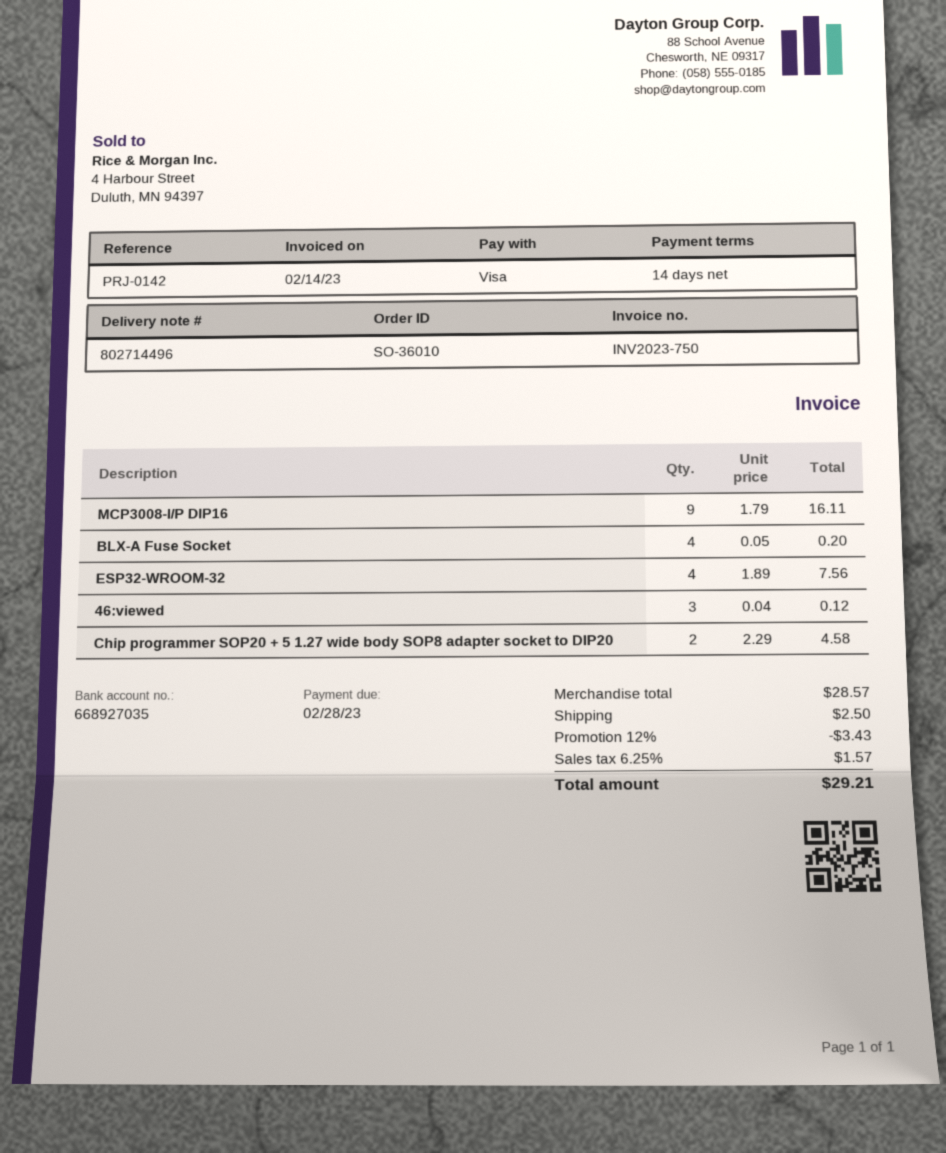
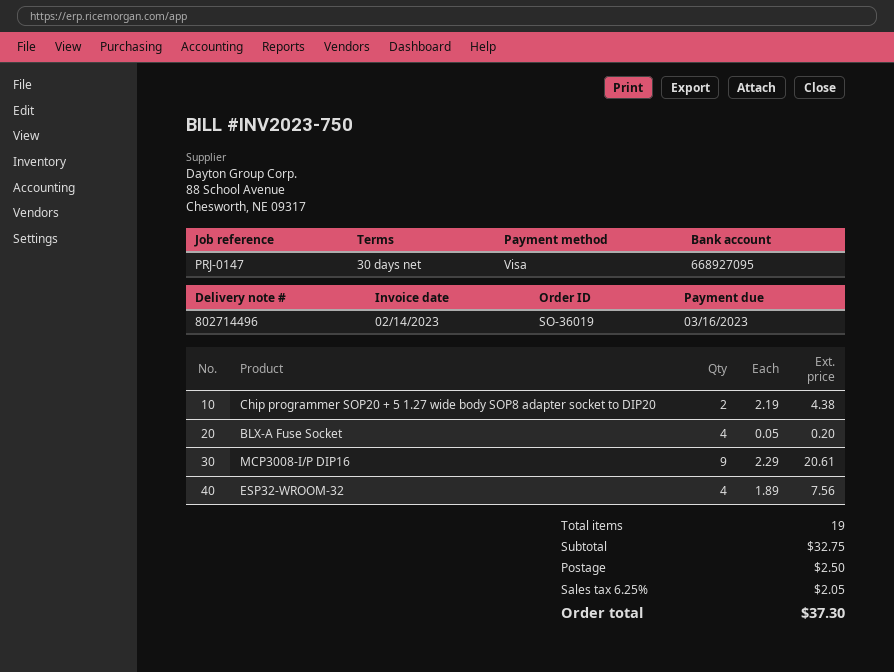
order number: SO-36010 -> SO-36019
payment terms: 14 days -> 30 days
due date: 2023-02-28 -> 2023-03-16
reference: PRJ-0142 -> PRJ-0147
bank account: 668927035 -> 668927095
MCP3008-I/P DIP16: 9 x 1.79 = 16.11 -> 9 x 2.29 = 20.61
46:viewed: 3 x 0.04 = 0.12 -> none
Chip programmer SOP20 + 5 1.27 wide body SOP8 adapter socket to DIP20: 2 x 2.29 = 4.58 -> 2 x 2.19 = 4.38
subtotal: 28.57 -> 32.75
discount: 12% = 3.43 -> none
tax: 6.25% = 1.57 -> 6.25% = 2.05
total: 29.21 -> 37.30

